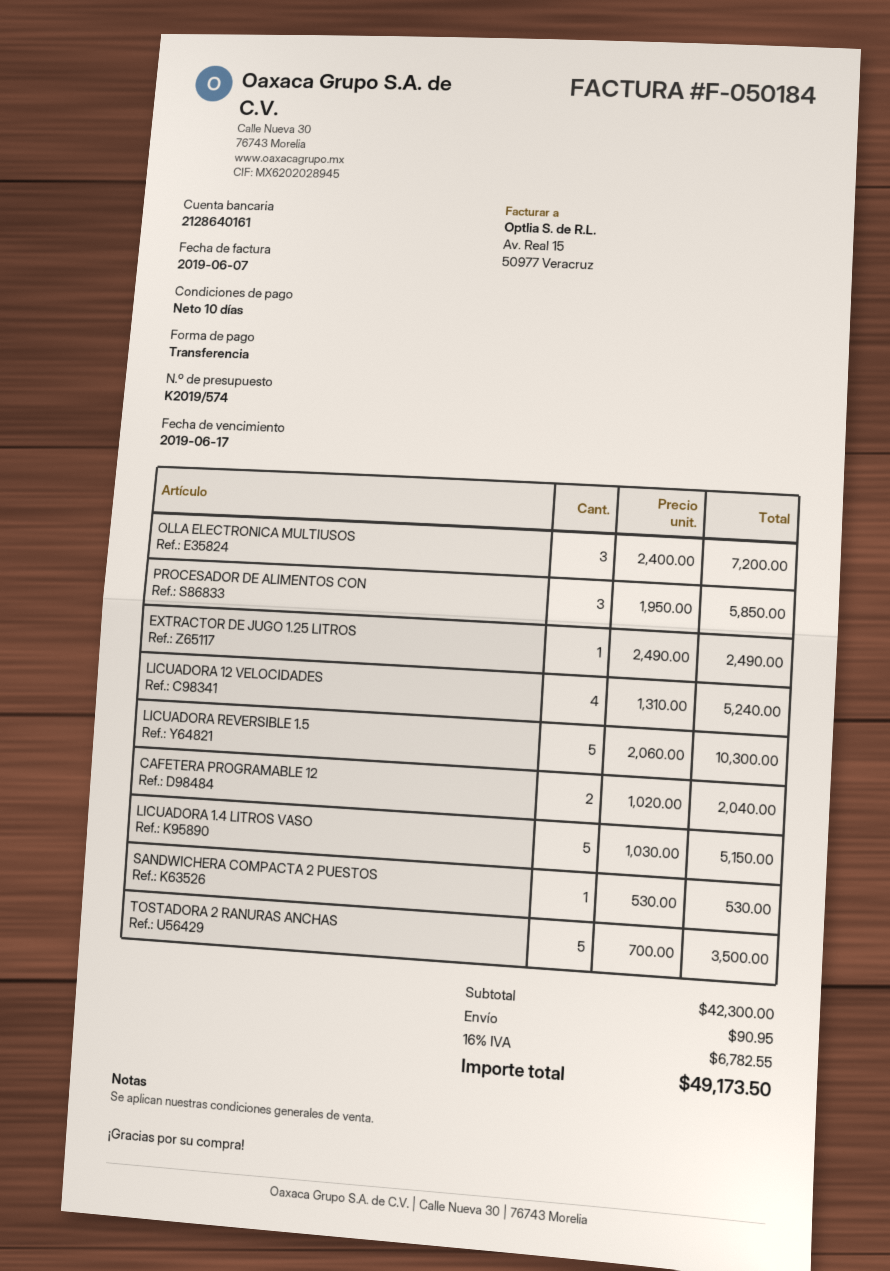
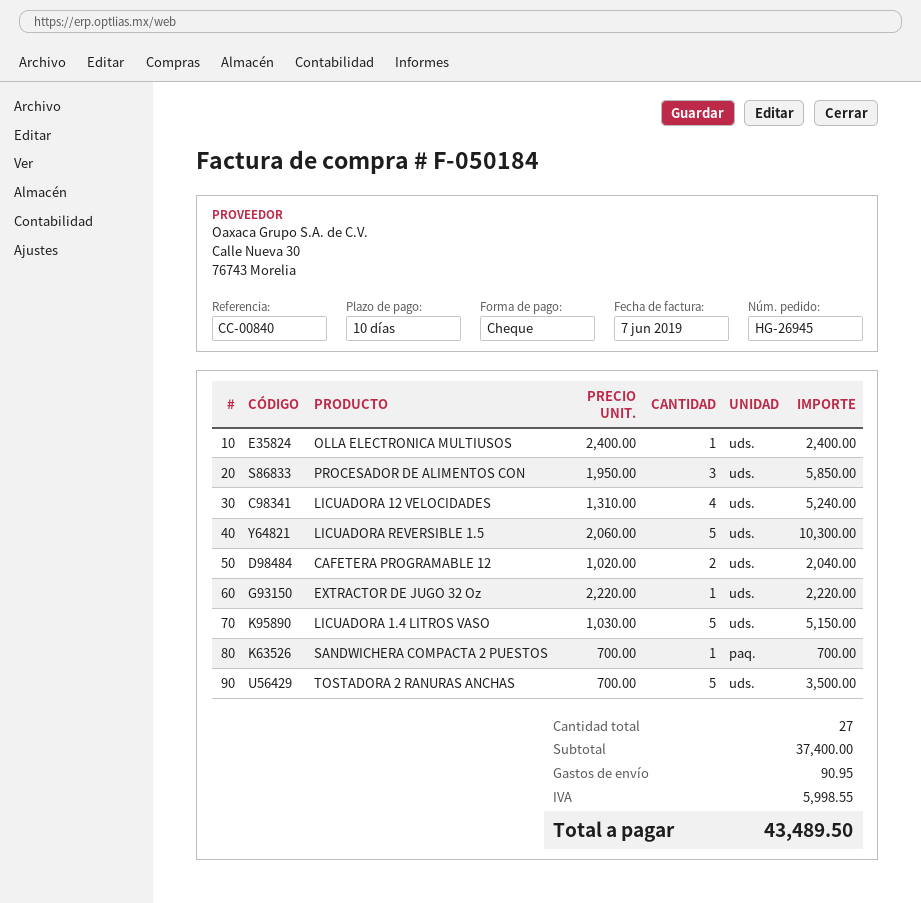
payment method: bank transfer -> cheque
OLLA ELECTRONICA MULTIUSOS: 3 x 2400.00 = 7200.00 -> 1 x 2400.00 = 2400.00
EXTRACTOR DE JUGO 1.25 LITROS: 1 x 2490.00 = 2490.00 -> none
SANDWICHERA COMPACTA 2 PUESTOS: 1 x 530.00 = 530.00 -> 1 x 700.00 = 700.00
EXTRACTOR DE JUGO 32 Oz: none -> 1 x 2220.00 = 2220.00
subtotal: 42300.00 -> 37400.00
tax: 6782.55 -> 5998.55
total: 49173.50 -> 43489.50

